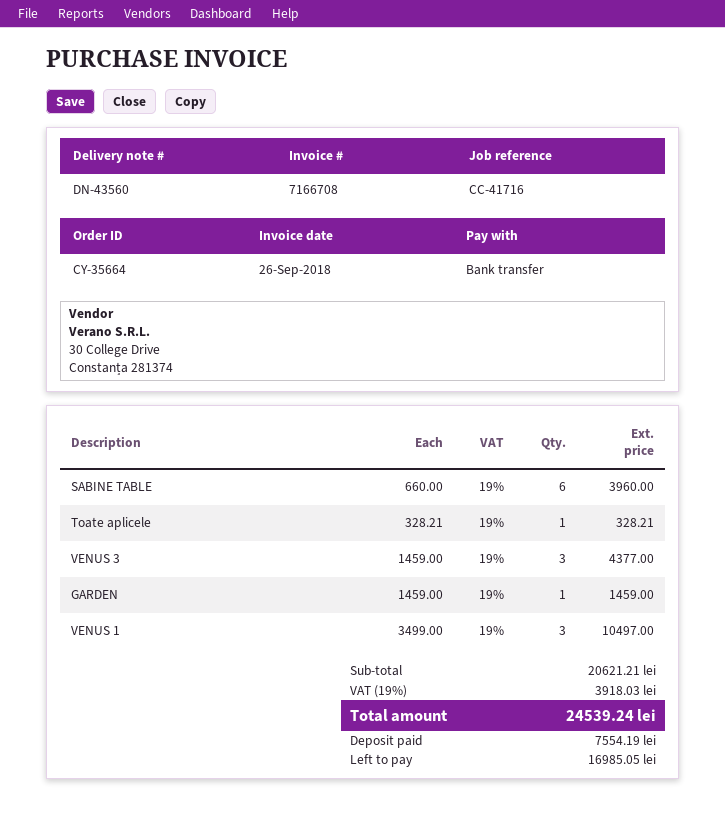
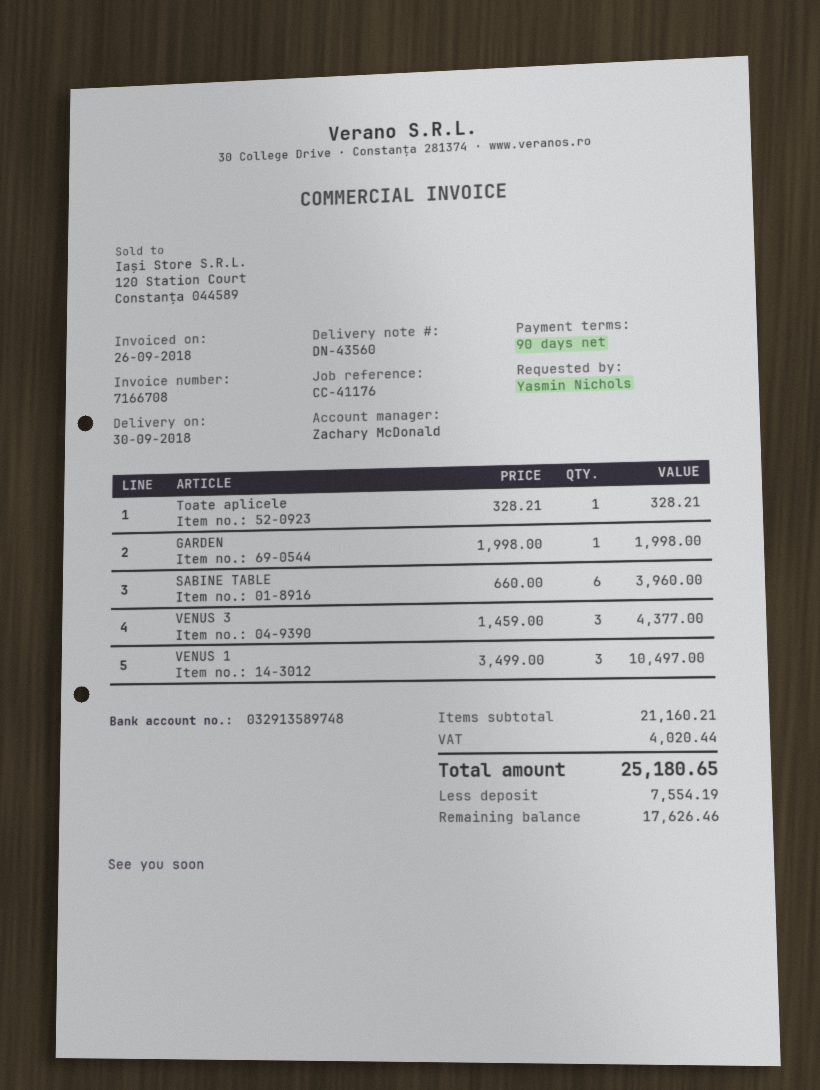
reference: CC-41716 -> CC-41176
GARDEN: 1 x 1459.00 = 1459.00 -> 1 x 1998.00 = 1998.00
subtotal: 20621.21 -> 21160.21
tax: 3918.03 -> 4020.44
total: 24539.24 -> 25180.65
balance: 16985.05 -> 17626.46

